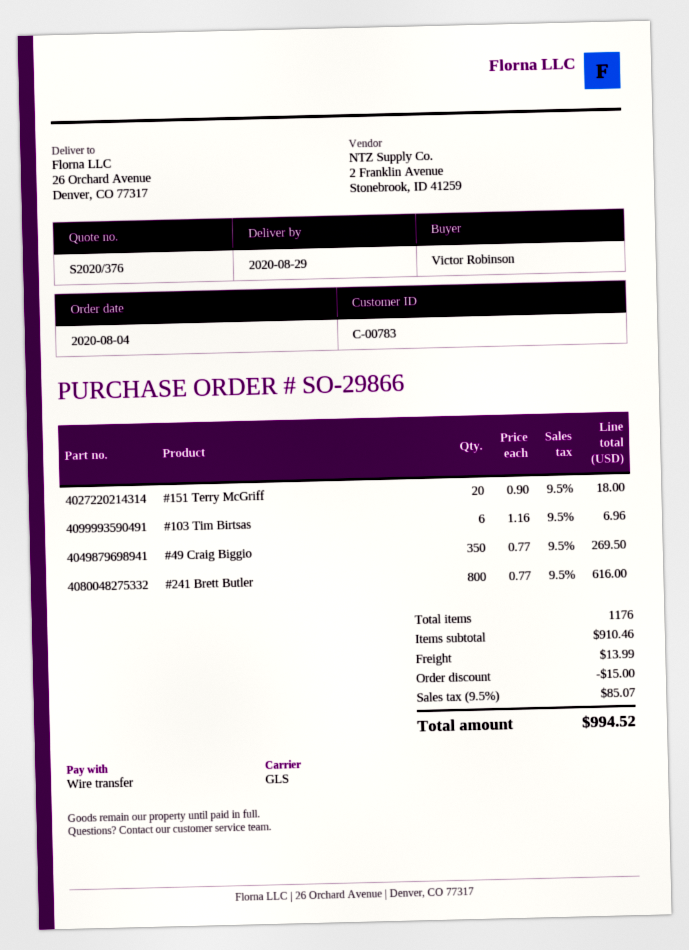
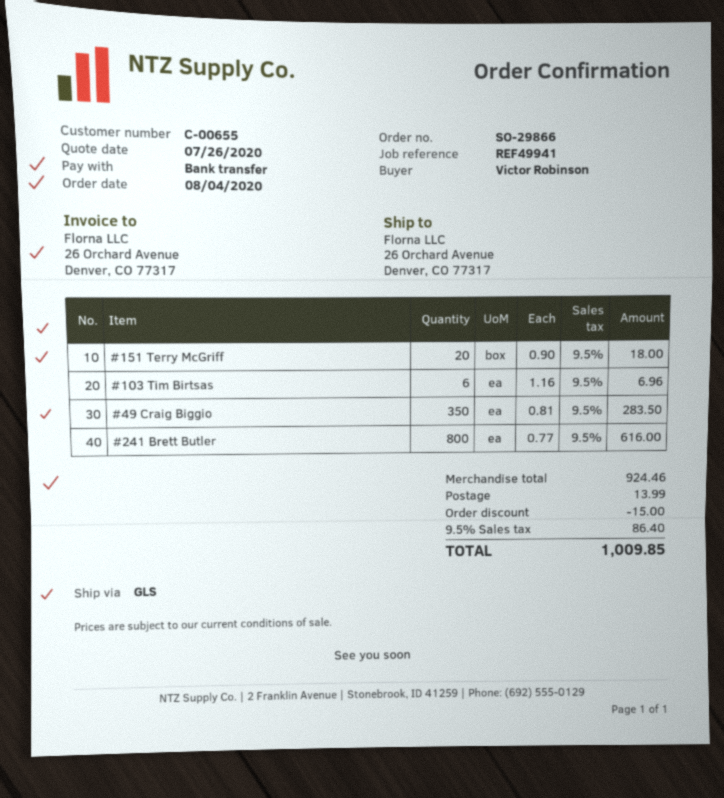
customer number: C-00783 -> C-00655
#49 Craig Biggio: 350 x 0.77 = 269.50 -> 350 x 0.81 = 283.50
subtotal: 910.46 -> 924.46
tax: 9.5% = 85.07 -> 9.5% = 86.40
total: 994.52 -> 1009.85

